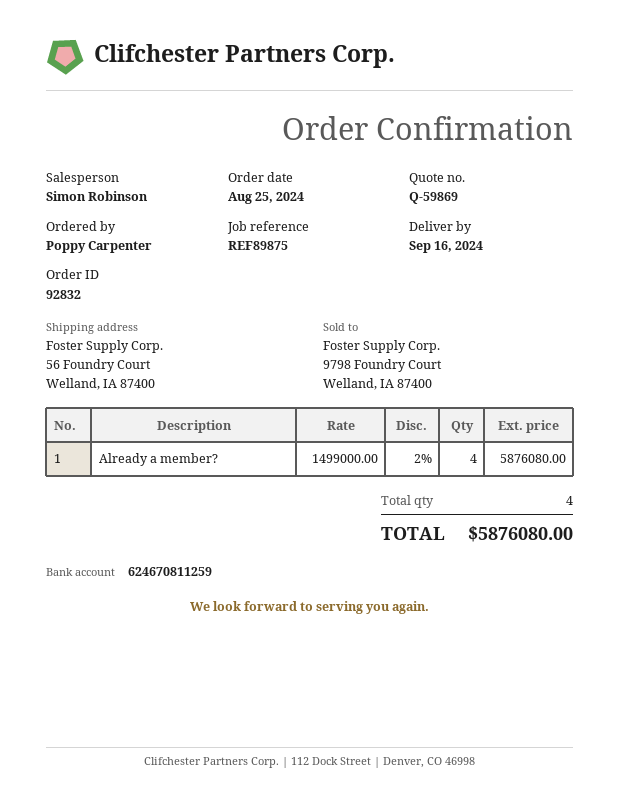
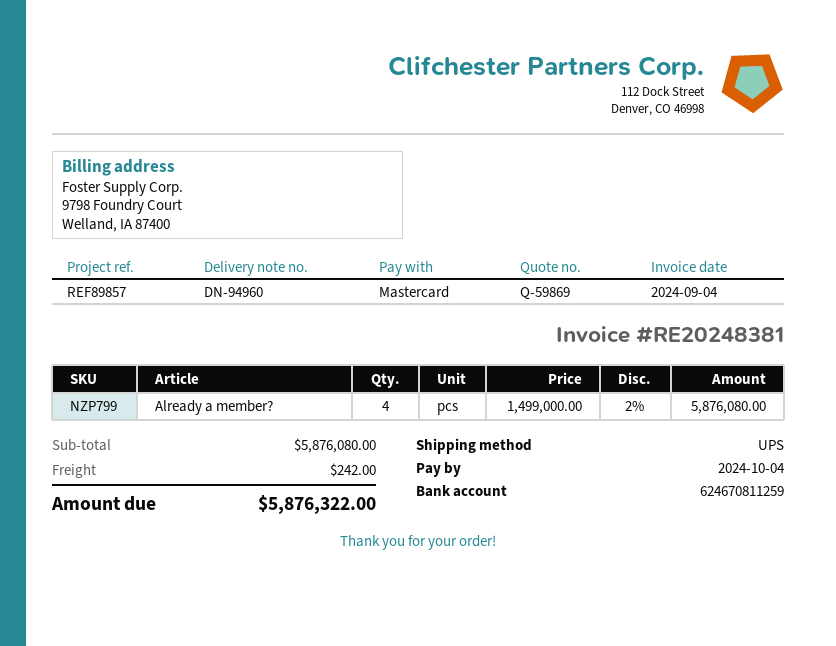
reference: REF89875 -> REF89857
shipping: none -> 242.00
total: 5876080.00 -> 5876322.00

